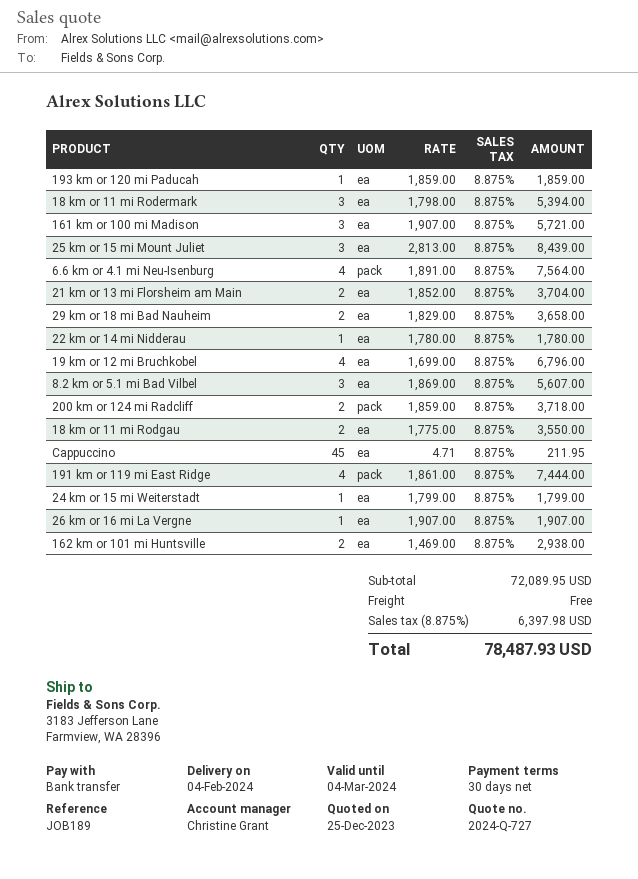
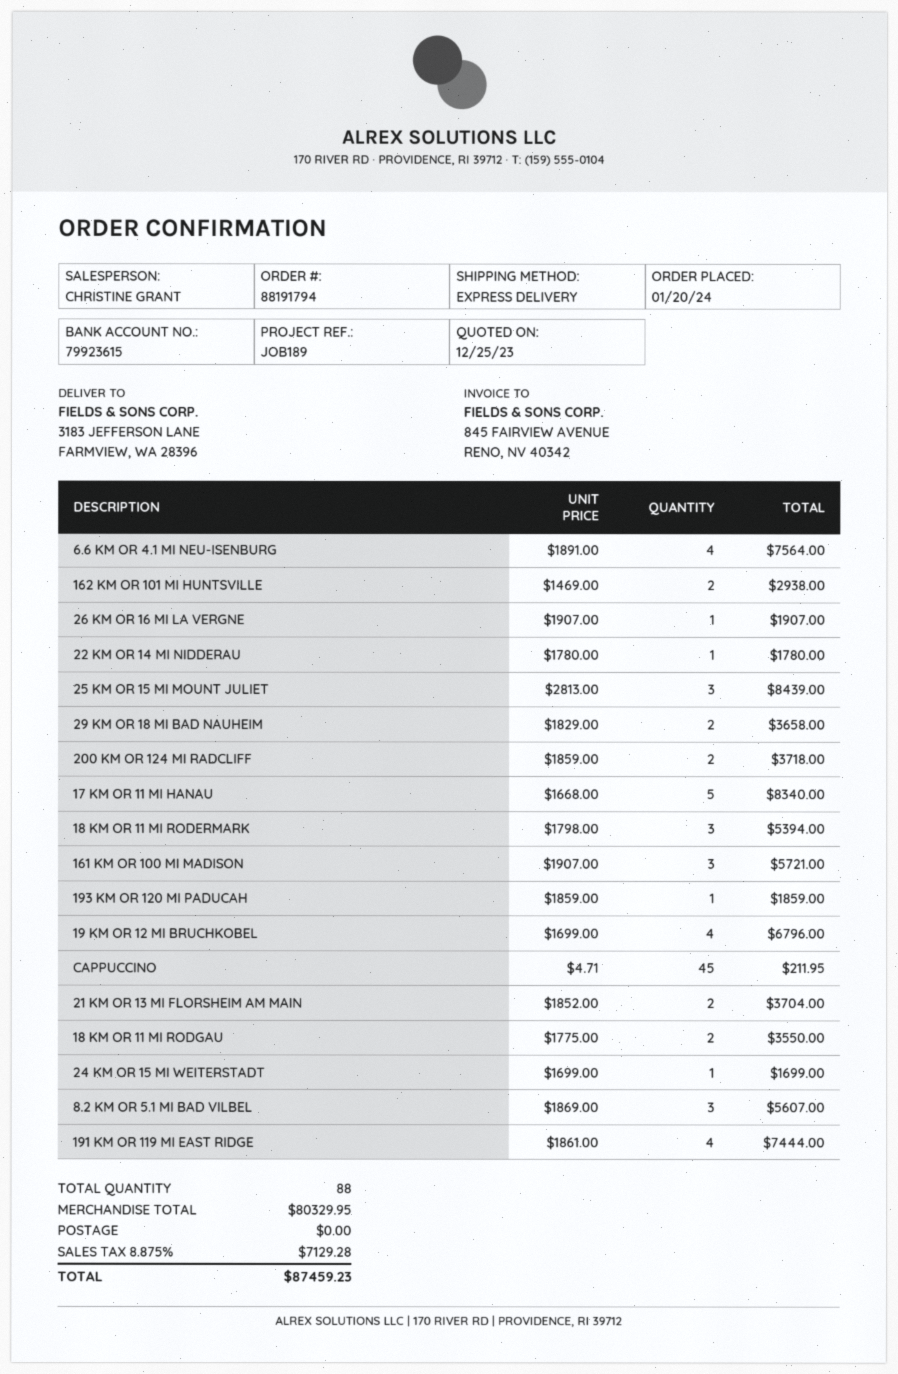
24 km or 15 mi Weiterstadt: 1 x 1799.00 = 1799.00 -> 1 x 1699.00 = 1699.00
17 KM OR 11 MI HANAU: none -> 5 x 1668.00 = 8340.00
subtotal: 72089.95 -> 80329.95
tax: 8.875% = 6397.98 -> 8.875% = 7129.28
total: 78487.93 -> 87459.23

